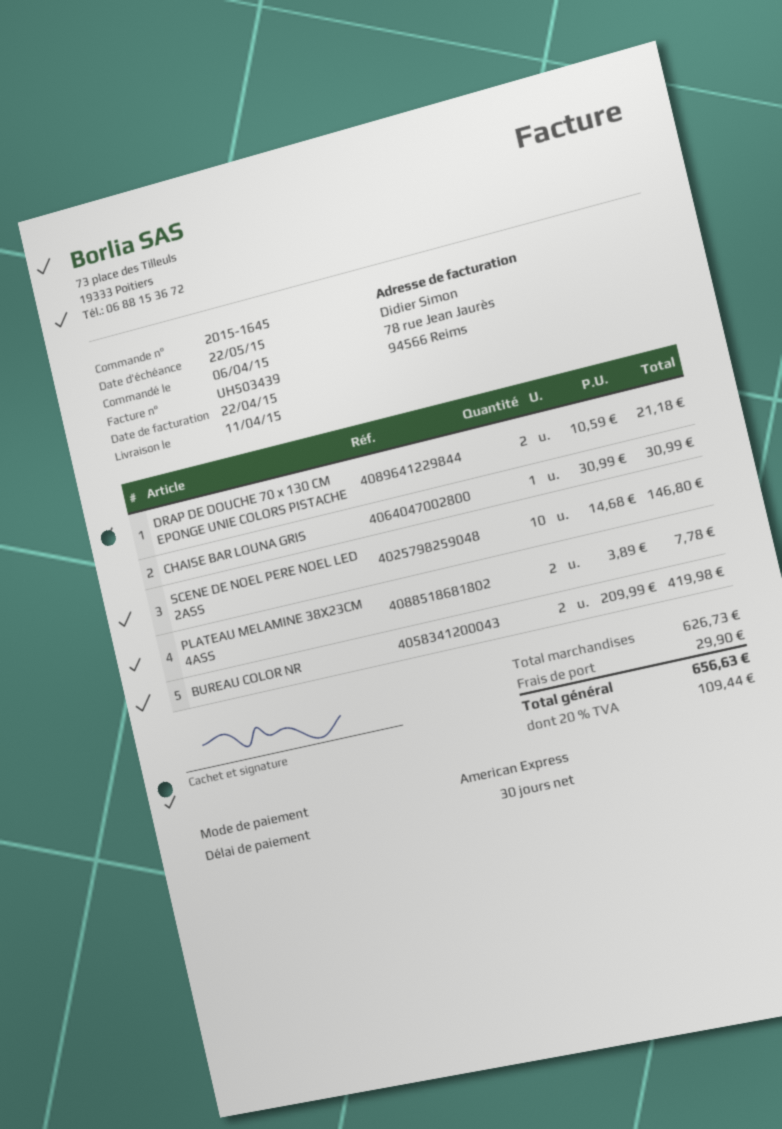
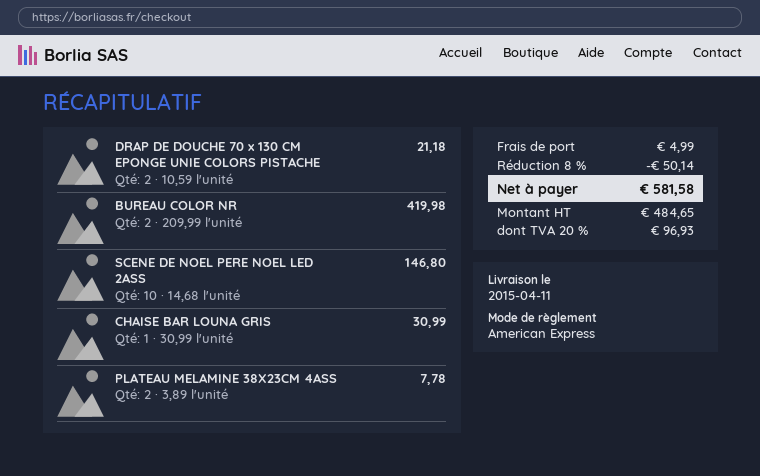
discount: none -> 8% = 50.14
shipping: 29.90 -> 4.99
tax: 20% = 109.44 -> 20% = 96.93
total: 656.63 -> 581.58

